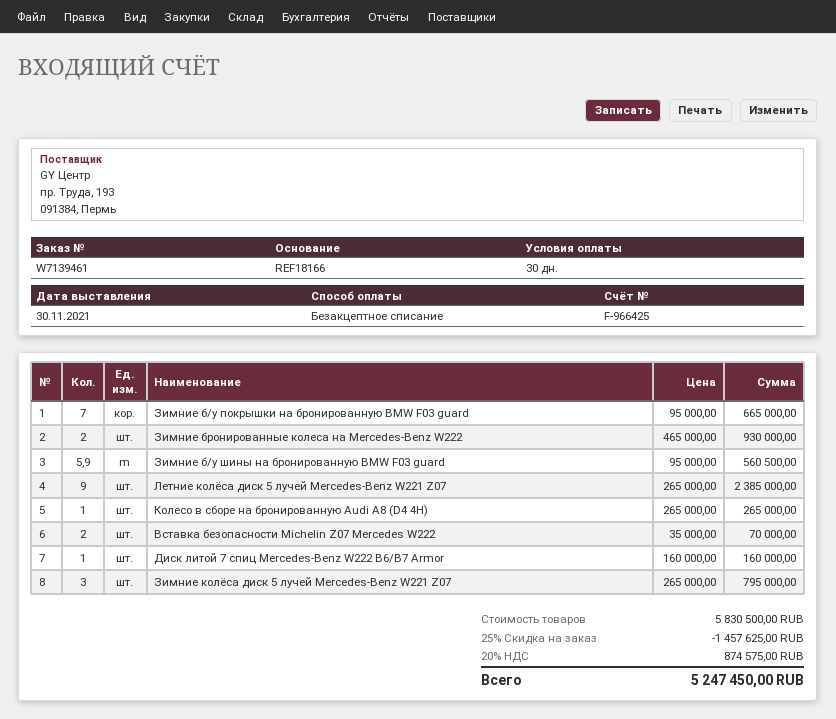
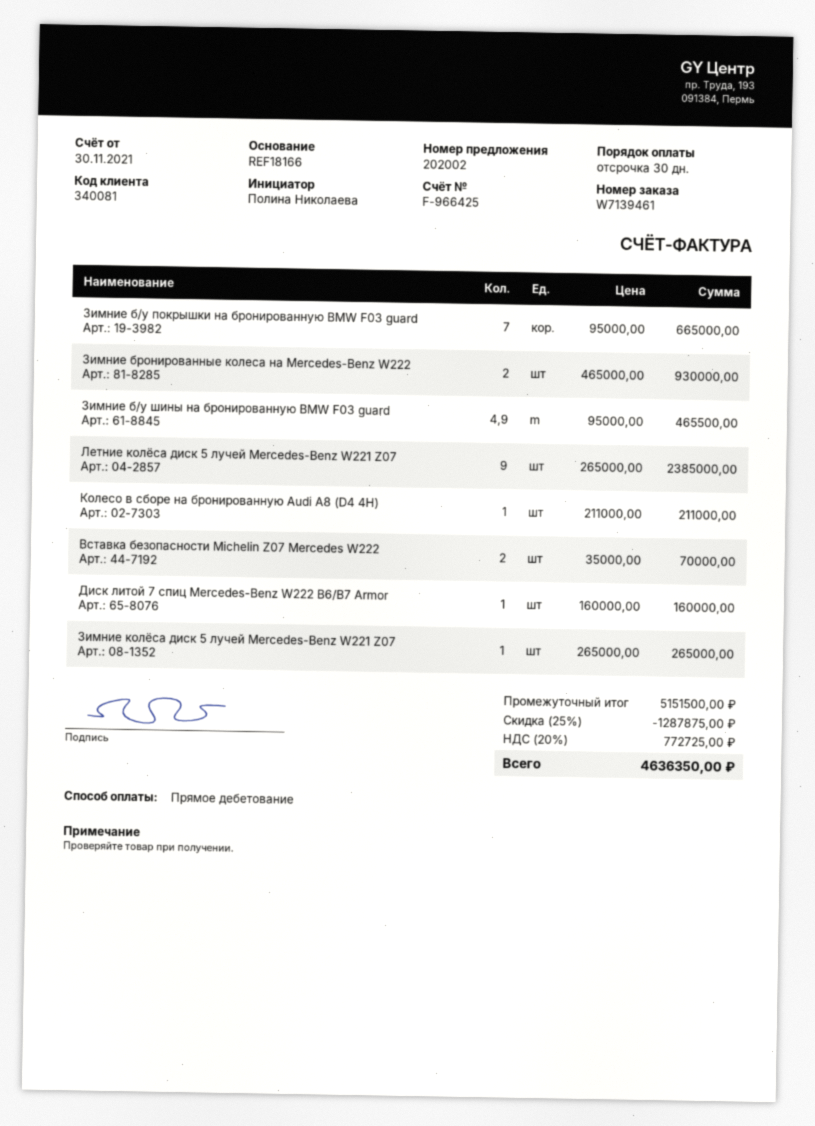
Зимние б/у шины на бронированную BMW F03 guard: 5.9 x 95000.00 = 560500.00 -> 4.9 x 95000.00 = 465500.00
Колесо в сборе на бронированную Audi A8 (D4 4H): 1 x 265000.00 = 265000.00 -> 1 x 211000.00 = 211000.00
Зимние колёса диск 5 лучей Mercedes-Benz W221 Z07: 3 x 265000.00 = 795000.00 -> 1 x 265000.00 = 265000.00
subtotal: 5830500.00 -> 5151500.00
discount: 25% = 1457625.00 -> 25% = 1287875.00
tax: 20% = 874575.00 -> 20% = 772725.00
total: 5247450.00 -> 4636350.00

